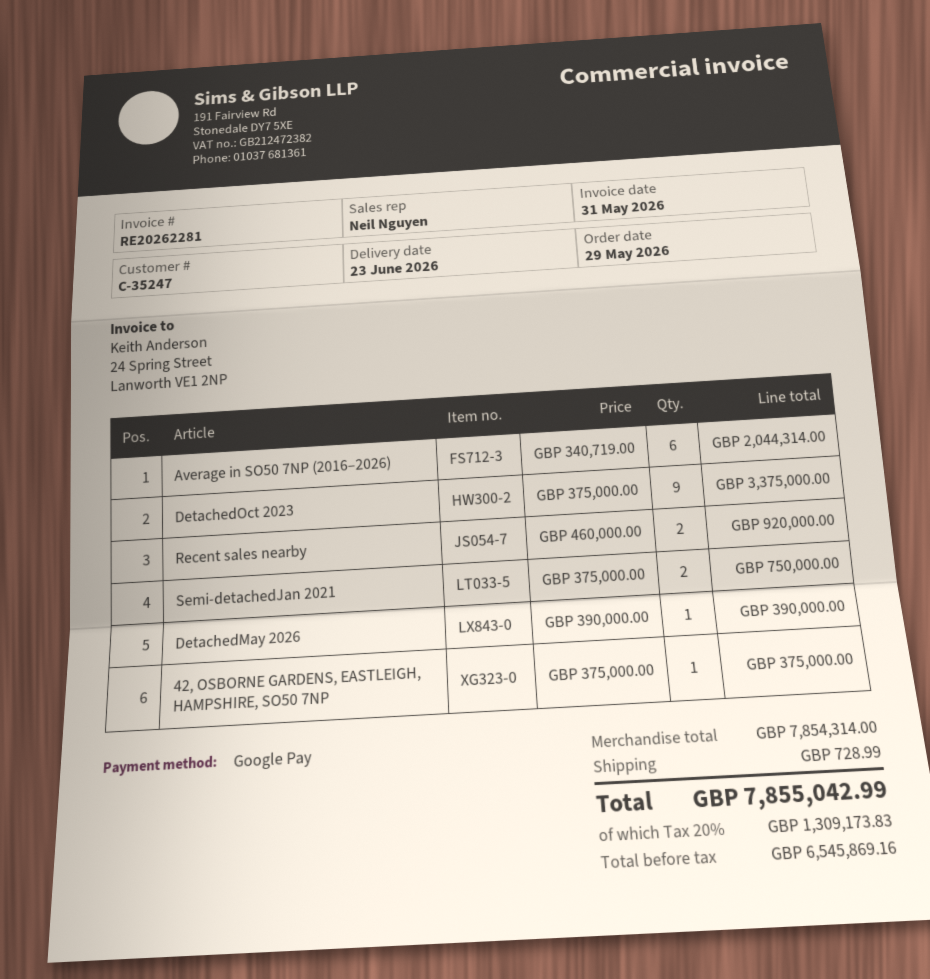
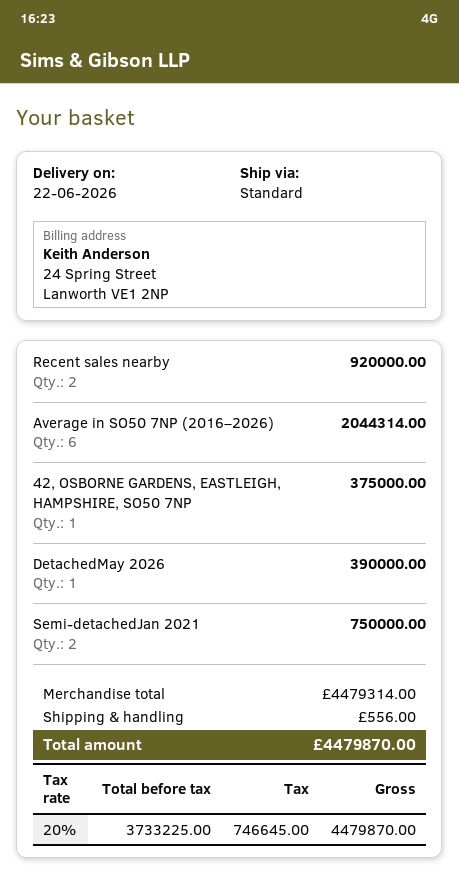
delivery date: 2026-06-23 -> 2026-06-22
DetachedOct 2023: 9 for 3375000.00 -> none
subtotal: 7854314.00 -> 4479314.00
shipping: 728.99 -> 556.00
net: 6545869.16 -> 3733225.00
tax: 20% = 1309173.83 -> 20% = 746645.00
total: 7855042.99 -> 4479870.00

